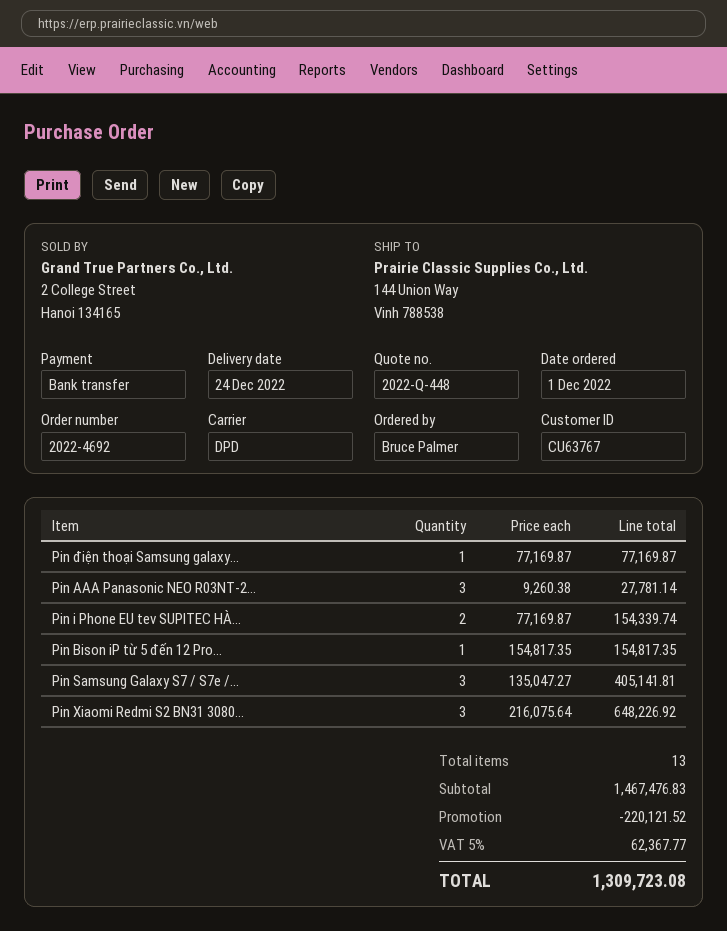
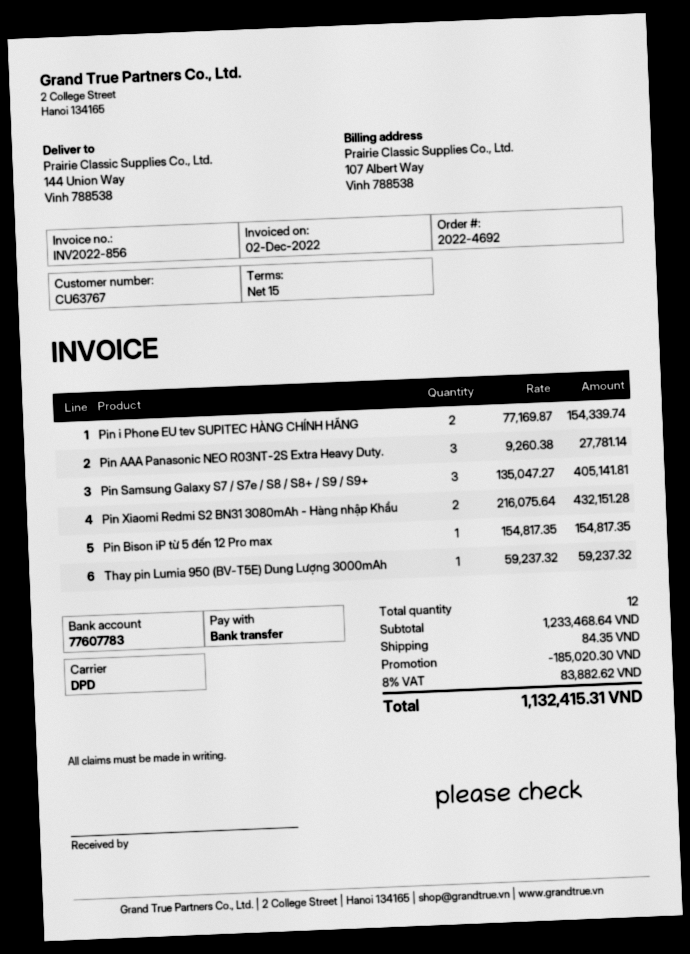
Pin điện thoại Samsung galaxy...: 1 x 77169.87 = 77169.87 -> none
Pin Xiaomi Redmi S2 BN31 3080...: 3 x 216075.64 = 648226.92 -> 2 x 216075.64 = 432151.28
Thay pin Lumia 950 (BV-T5E) Dung Lượng 3000mAh: none -> 1 x 59237.32 = 59237.32
total quantity: 13 -> 12
subtotal: 1467476.83 -> 1233468.64
discount: 220121.52 -> 185020.30
shipping: none -> 84.35
tax: 5% = 62367.77 -> 8% = 83882.62
total: 1309723.08 -> 1132415.31

